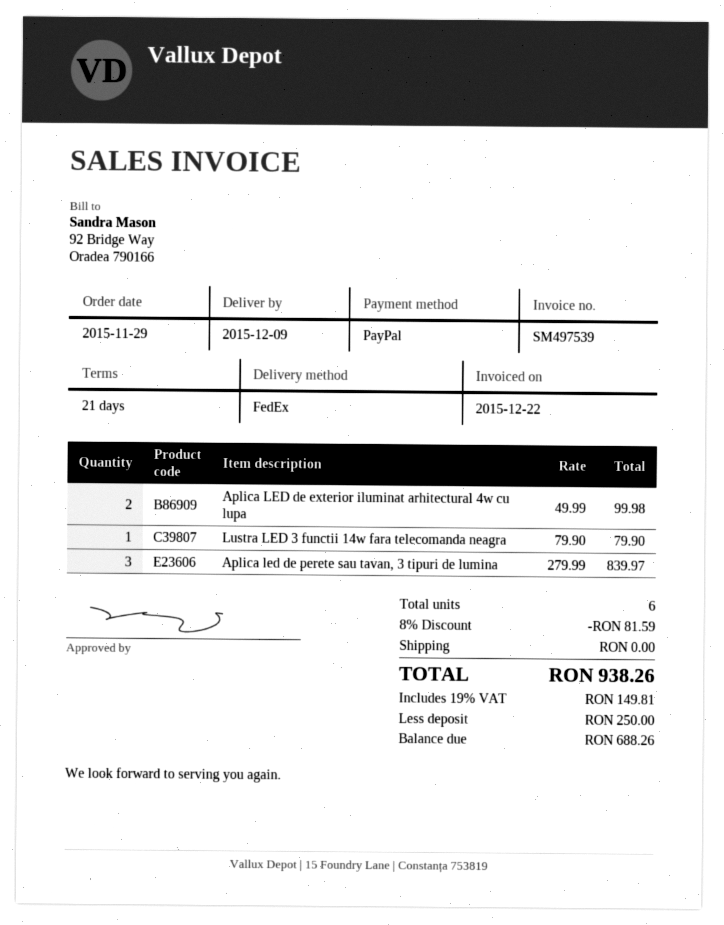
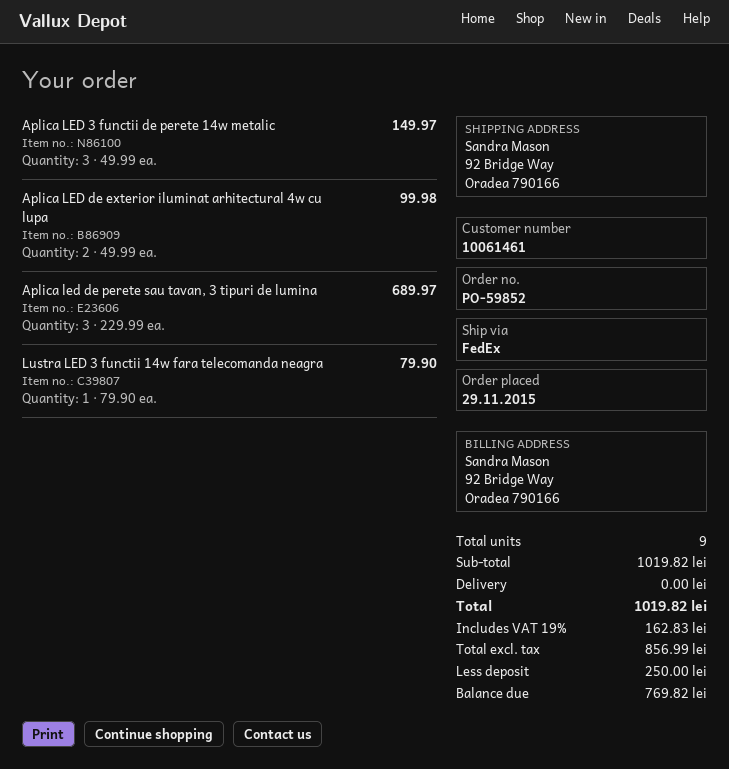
Aplica led de perete sau tavan, 3 tipuri de lumina: 3 x 279.99 = 839.97 -> 3 x 229.99 = 689.97
Aplica LED 3 functii de perete 14w metalic: none -> 3 x 49.99 = 149.97
total quantity: 6 -> 9
discount: 8% = 81.59 -> none
tax: 19% = 149.81 -> 19% = 162.83
total: 938.26 -> 1019.82
balance: 688.26 -> 769.82

